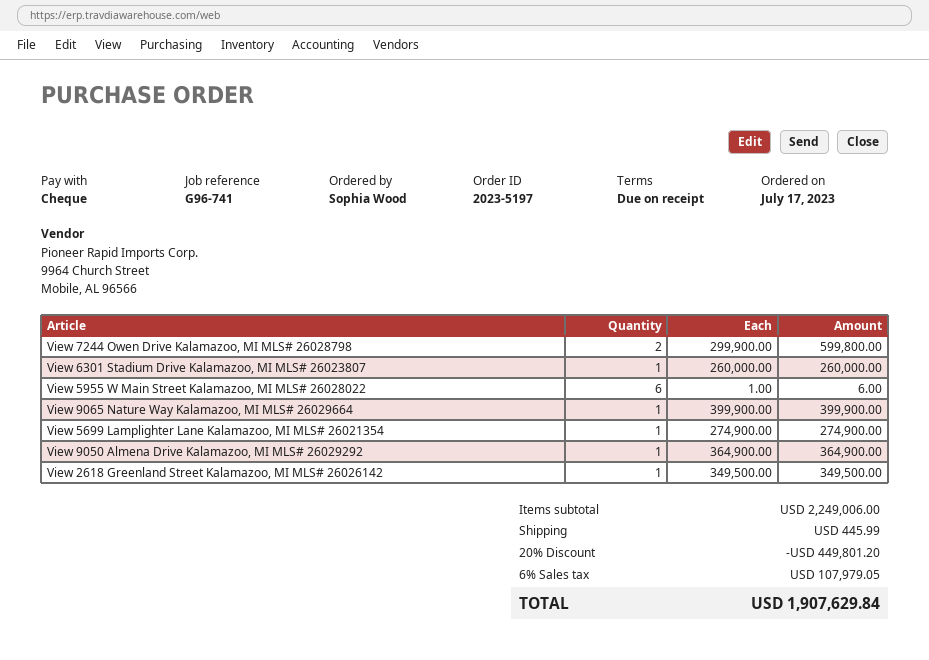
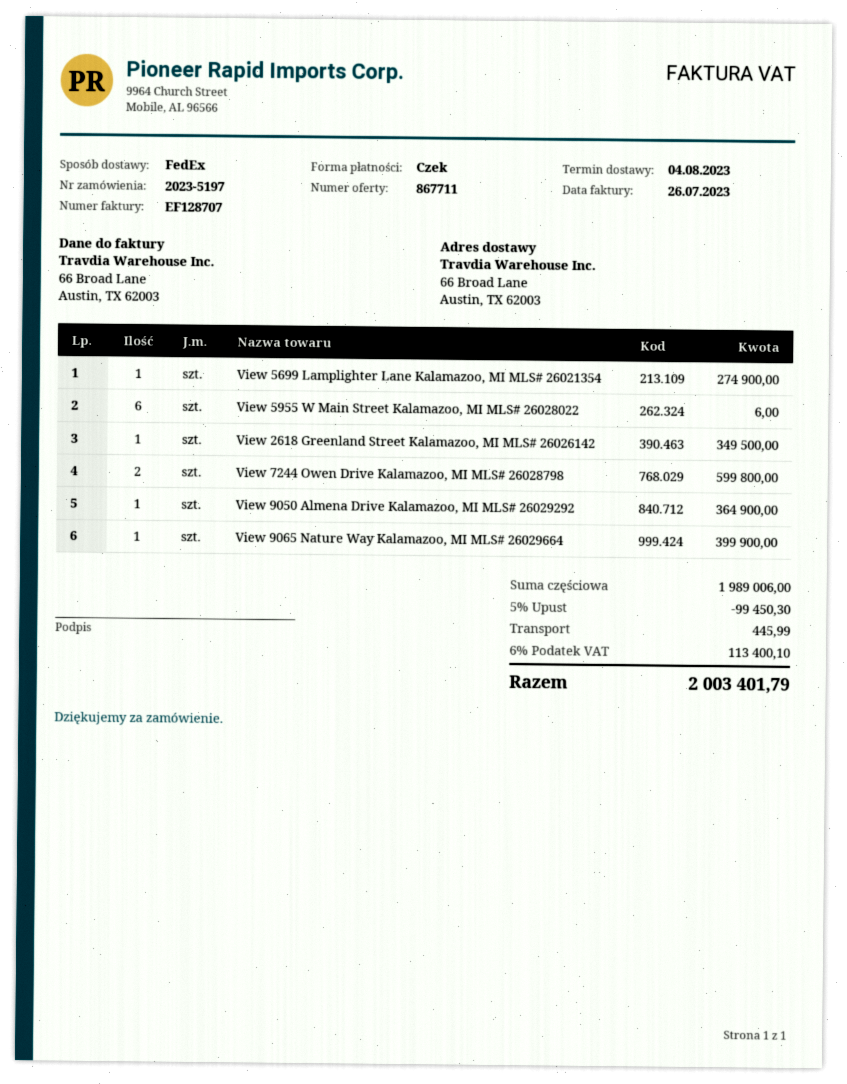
View 6301 Stadium Drive Kalamazoo, MI MLS# 26023807: 1 for 260000.00 -> none
subtotal: 2249006.00 -> 1989006.00
discount: 20% = 449801.20 -> 5% = 99450.30
tax: 6% = 107979.05 -> 6% = 113400.10
total: 1907629.84 -> 2003401.79

